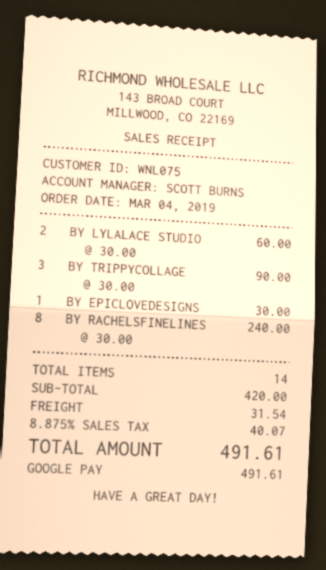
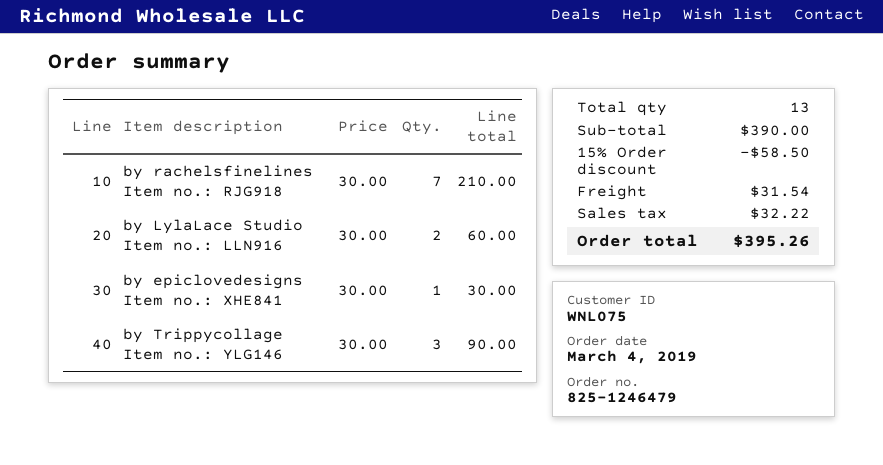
BY RACHELSFINELINES: 8 x 30.00 = 240.00 -> 7 x 30.00 = 210.00
total quantity: 14 -> 13
subtotal: 420.00 -> 390.00
discount: none -> 15% = 58.50
tax: 40.07 -> 32.22
total: 491.61 -> 395.26

